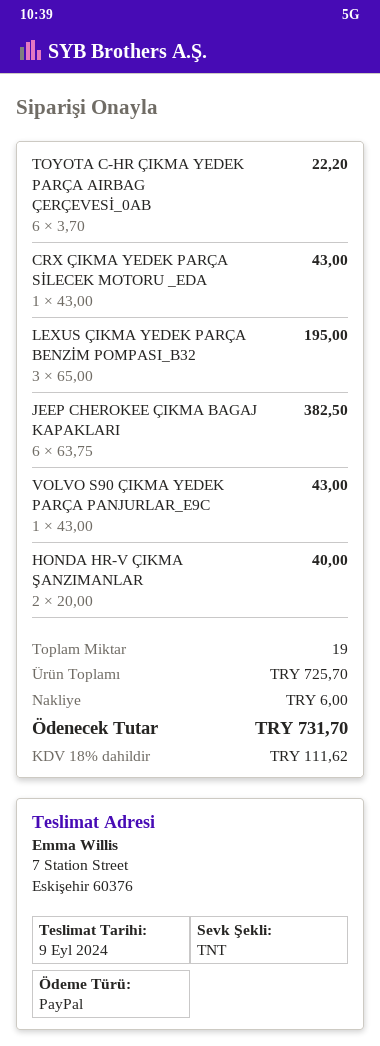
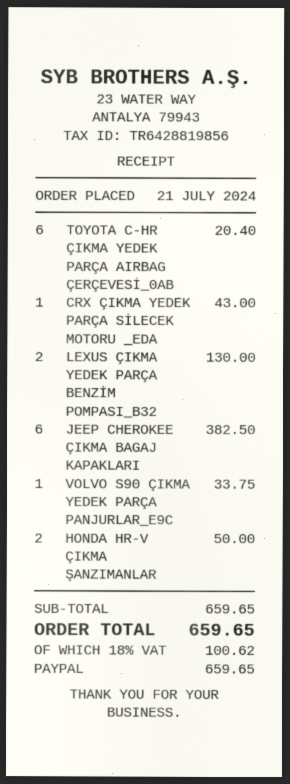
TOYOTA C-HR ÇIKMA YEDEK PARÇA AIRBAG ÇERÇEVESİ_0AB: 6 for 22.20 -> 6 for 20.40
LEXUS ÇIKMA YEDEK PARÇA BENZİM POMPASI_B32: 3 for 195.00 -> 2 for 130.00
VOLVO S90 ÇIKMA YEDEK PARÇA PANJURLAR_E9C: 1 for 43.00 -> 1 for 33.75
HONDA HR-V ÇIKMA ŞANZIMANLAR: 2 for 40.00 -> 2 for 50.00
subtotal: 725.70 -> 659.65
shipping: 6.00 -> none
tax: 18% = 111.62 -> 18% = 100.62
total: 731.70 -> 659.65

